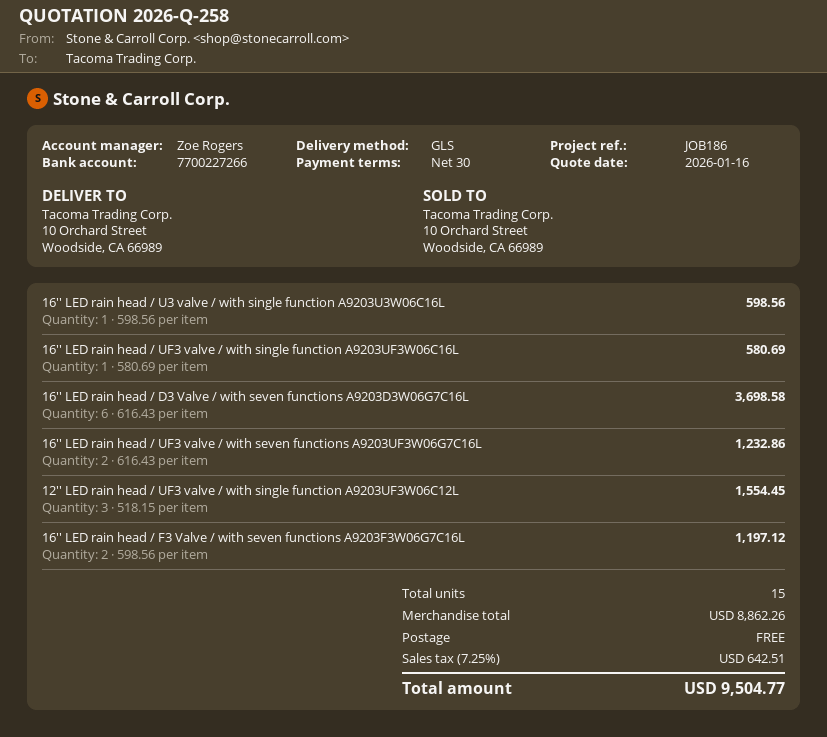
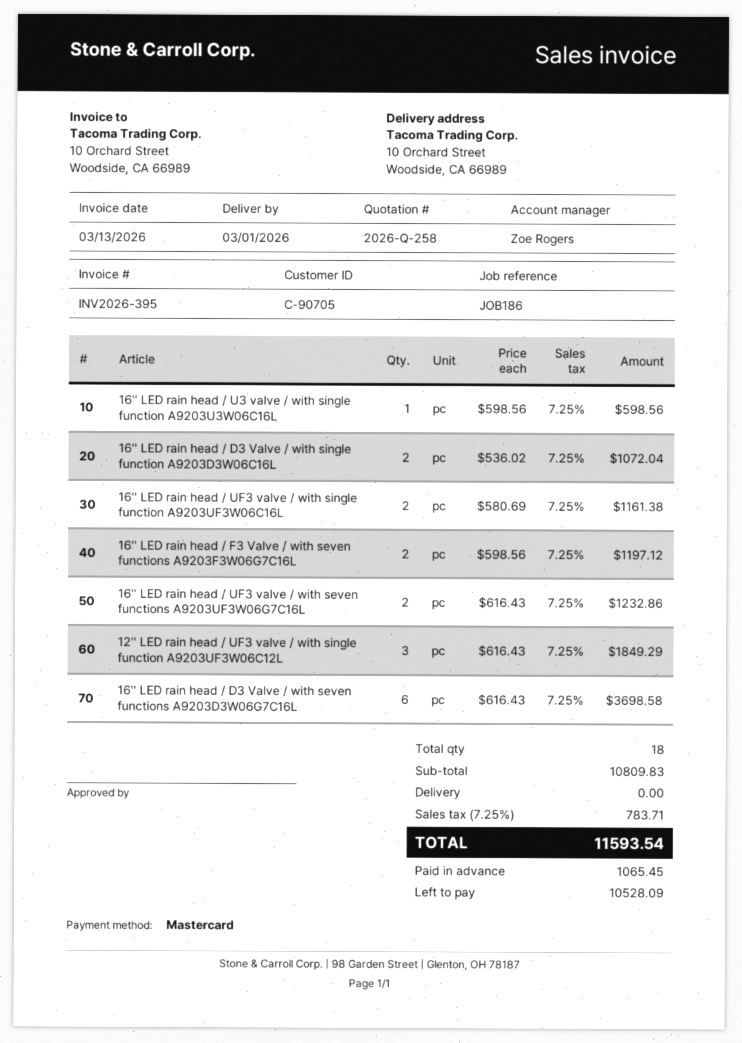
16'' LED rain head / UF3 valve / with single function A9203UF3W06C16L: 1 x 580.69 = 580.69 -> 2 x 580.69 = 1161.38
12'' LED rain head / UF3 valve / with single function A9203UF3W06C12L: 3 x 518.15 = 1554.45 -> 3 x 616.43 = 1849.29
16'' LED rain head / D3 Valve / with single function A9203D3W06C16L: none -> 2 x 536.02 = 1072.04
total quantity: 15 -> 18
subtotal: 8862.26 -> 10809.83
tax: 7.25% = 642.51 -> 7.25% = 783.71
total: 9504.77 -> 11593.54

